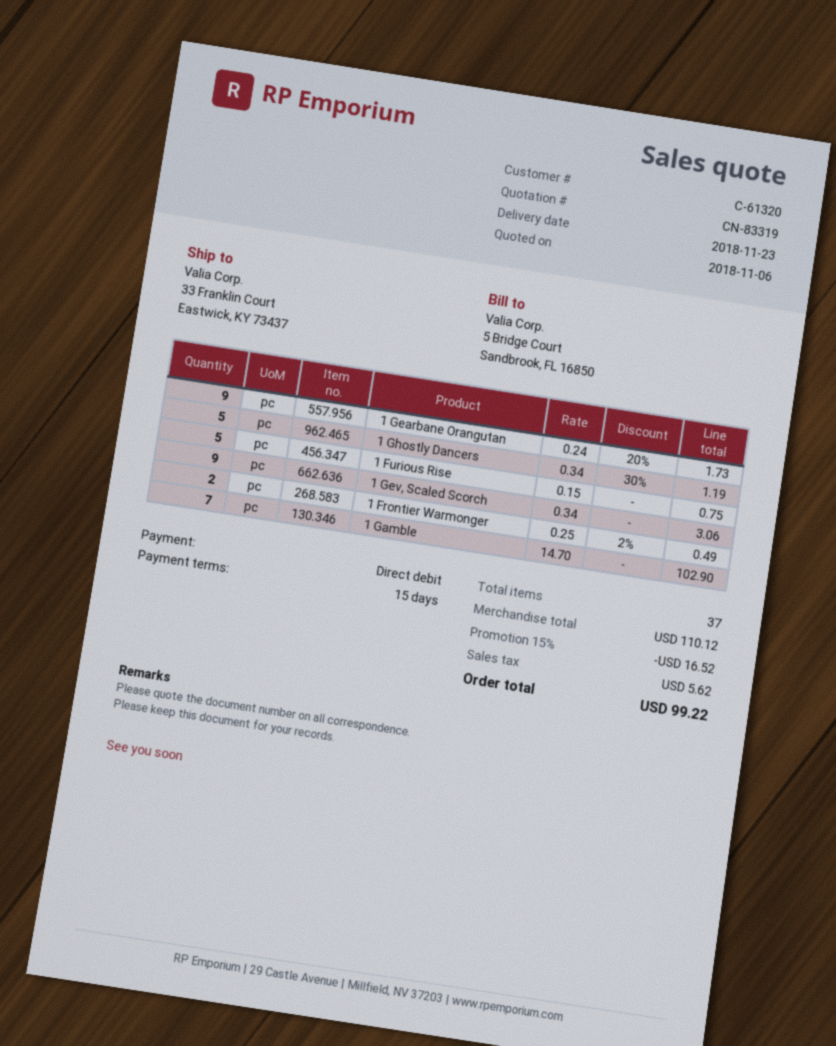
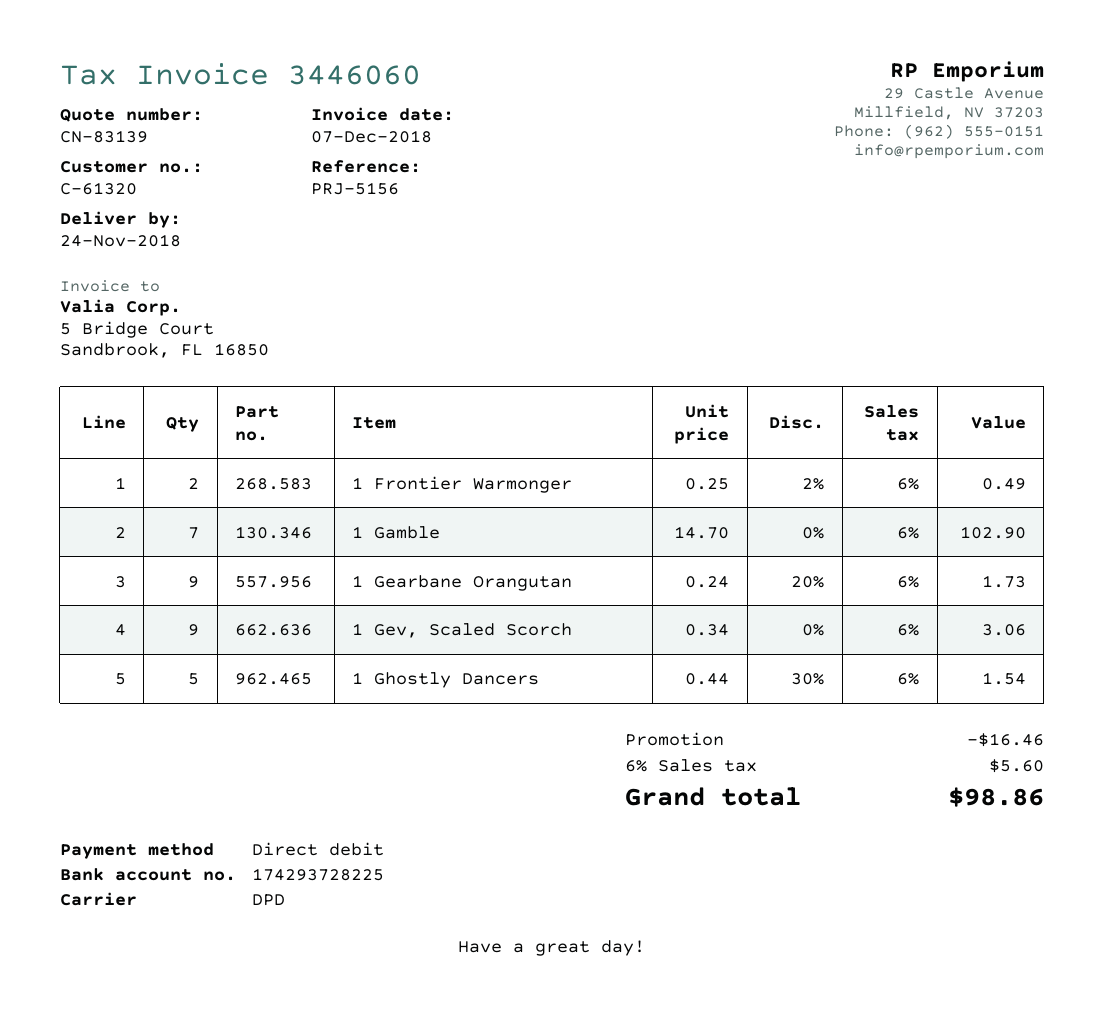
quote number: CN-83319 -> CN-83139
delivery date: 2018-11-23 -> 2018-11-24
1 Ghostly Dancers: 5 x 0.34 - 30% = 1.19 -> 5 x 0.44 - 30% = 1.54
1 Furious Rise: 5 x 0.15 = 0.75 -> none
discount: 16.52 -> 16.46
tax: 5.62 -> 5.60
total: 99.22 -> 98.86

